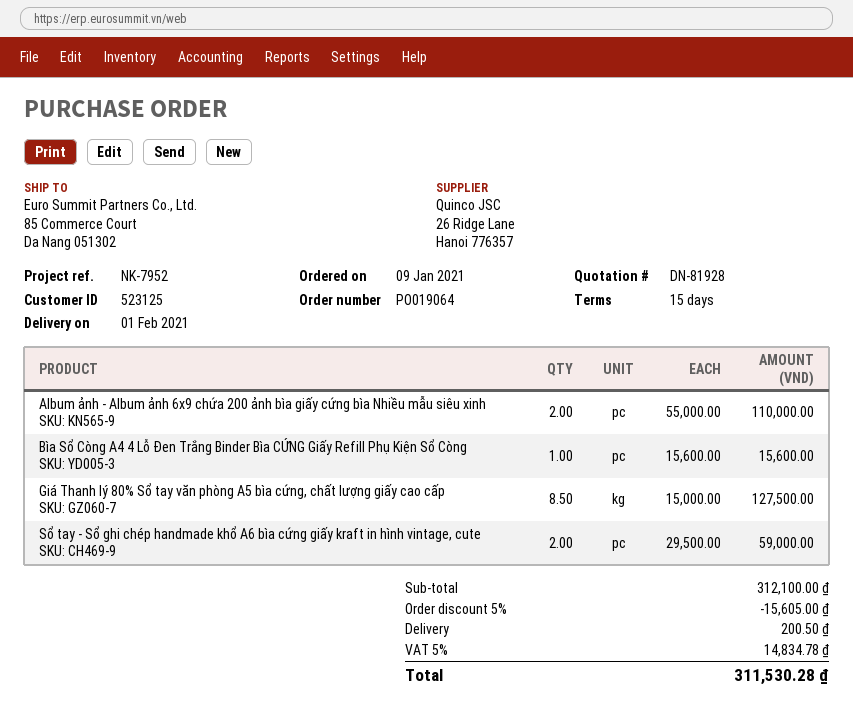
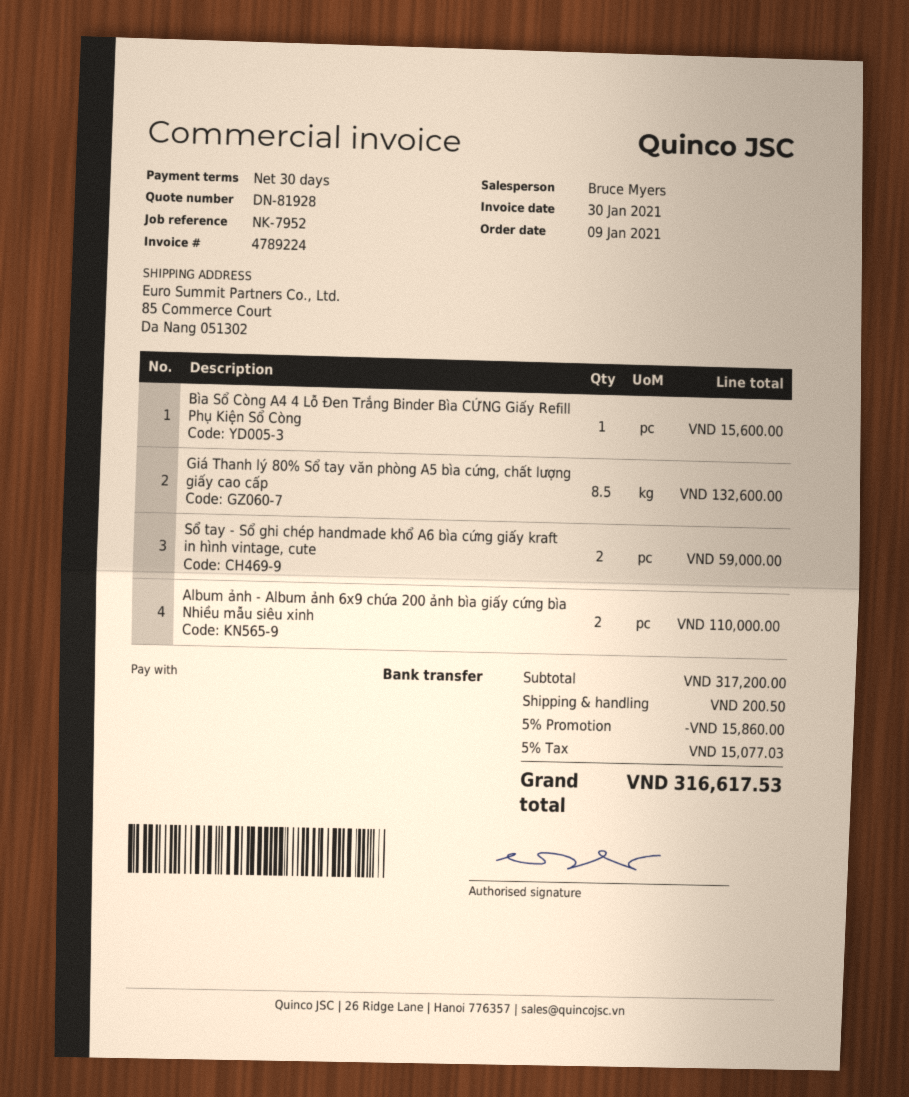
payment terms: 15 days -> 30 days
Giá Thanh lý 80% Sổ tay văn phòng A5 bìa cứng, chất lượng giấy cao cấp: 8.5 for 127500.00 -> 8.5 for 132600.00
subtotal: 312100.00 -> 317200.00
discount: 5% = 15605.00 -> 5% = 15860.00
tax: 5% = 14834.78 -> 5% = 15077.03
total: 311530.28 -> 316617.53

